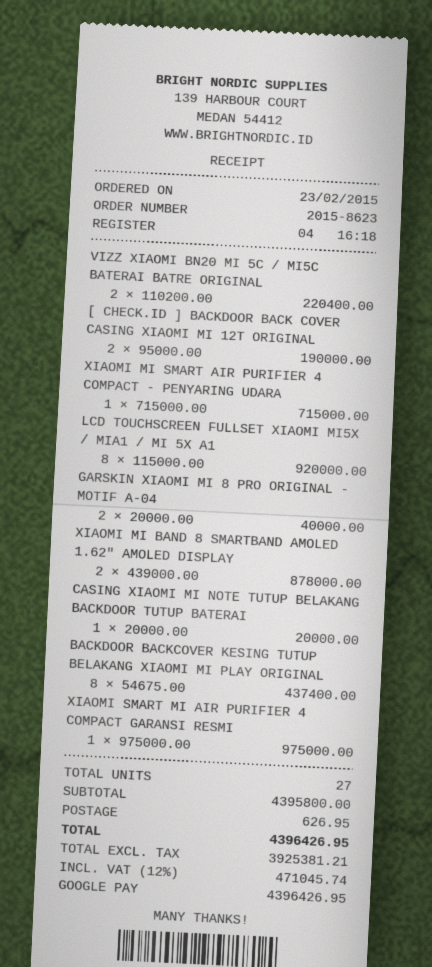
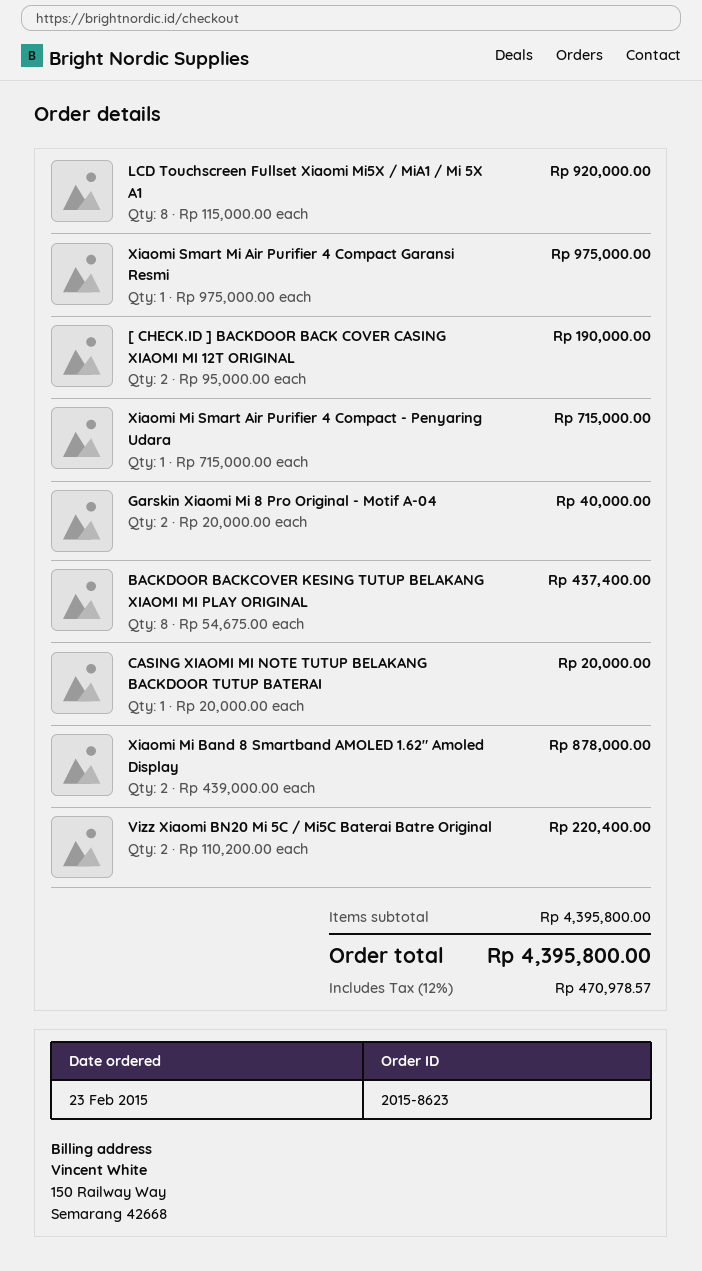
shipping: 626.95 -> none
tax: 12% = 471045.74 -> 12% = 470978.57
total: 4396426.95 -> 4395800.00

